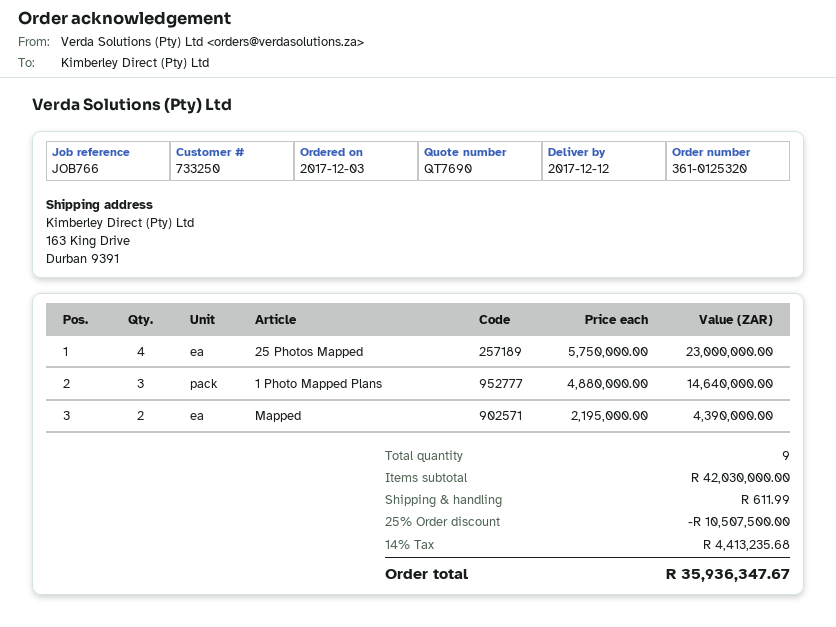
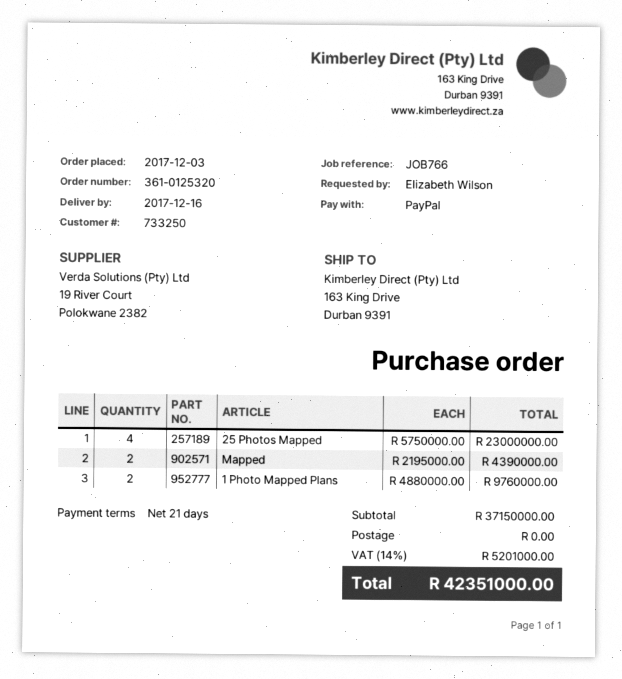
delivery date: 2017-12-12 -> 2017-12-16
1 Photo Mapped Plans: 3 x 4880000.00 = 14640000.00 -> 2 x 4880000.00 = 9760000.00
subtotal: 42030000.00 -> 37150000.00
discount: 25% = 10507500.00 -> none
shipping: 611.99 -> 0.00
tax: 14% = 4413235.68 -> 14% = 5201000.00
total: 35936347.67 -> 42351000.00

